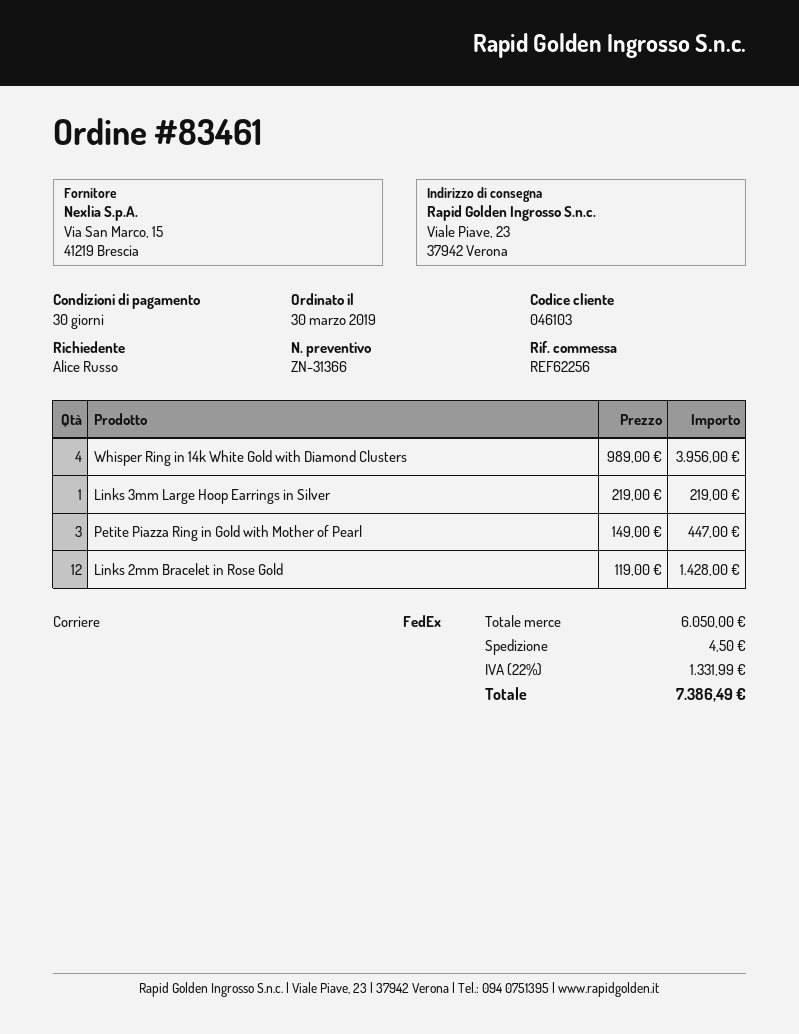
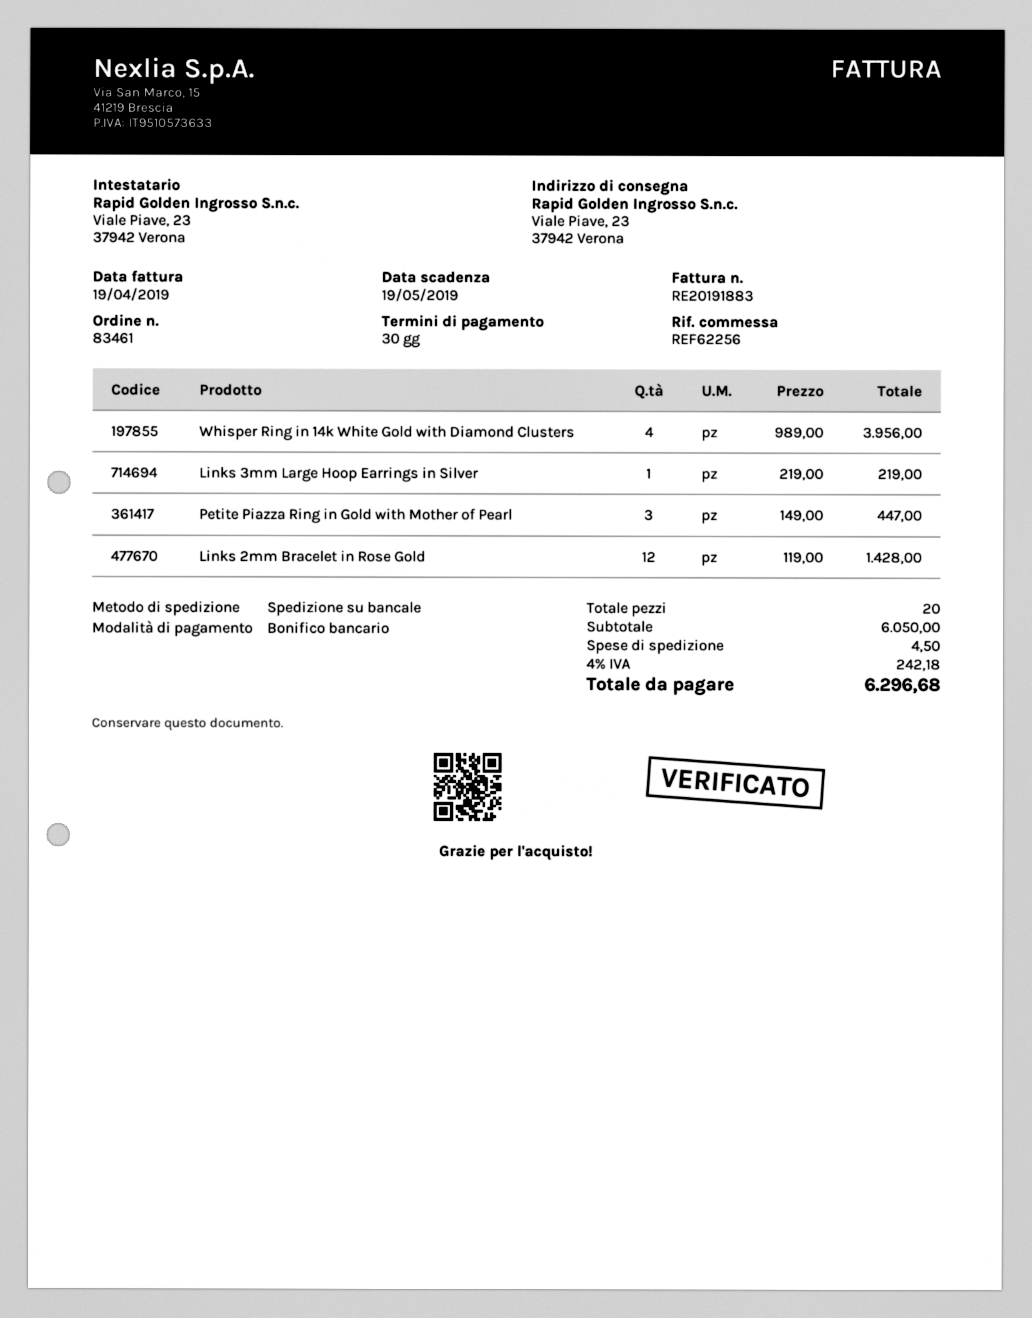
shipping method: FedEx -> pallet freight
tax: 22% = 1331.99 -> 4% = 242.18
total: 7386.49 -> 6296.68

